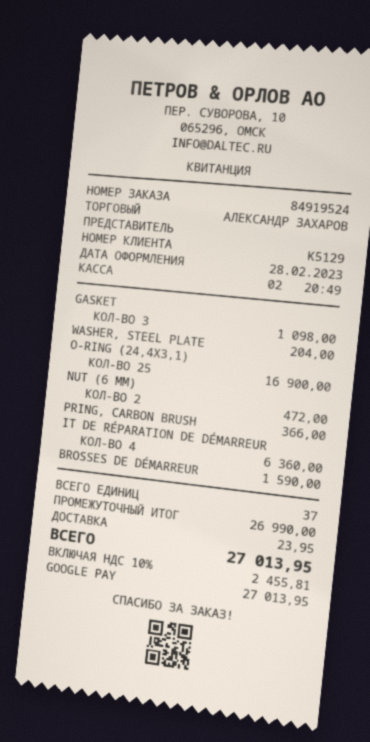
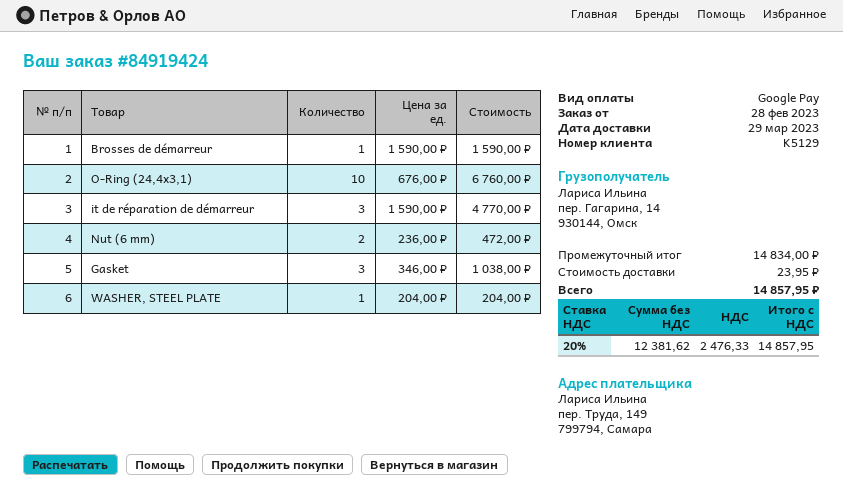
order number: 84919524 -> 84919424
GASKET: 3 for 1098.00 -> 3 for 1038.00
O-RING (24,4X3,1): 25 for 16900.00 -> 10 for 6760.00
PRING, CARBON BRUSH: 1 for 366.00 -> none
IT DE RÉPARATION DE DÉMARREUR: 4 for 6360.00 -> 3 for 4770.00
subtotal: 26990.00 -> 14834.00
tax: 10% = 2455.81 -> 20% = 2476.33
total: 27013.95 -> 14857.95

